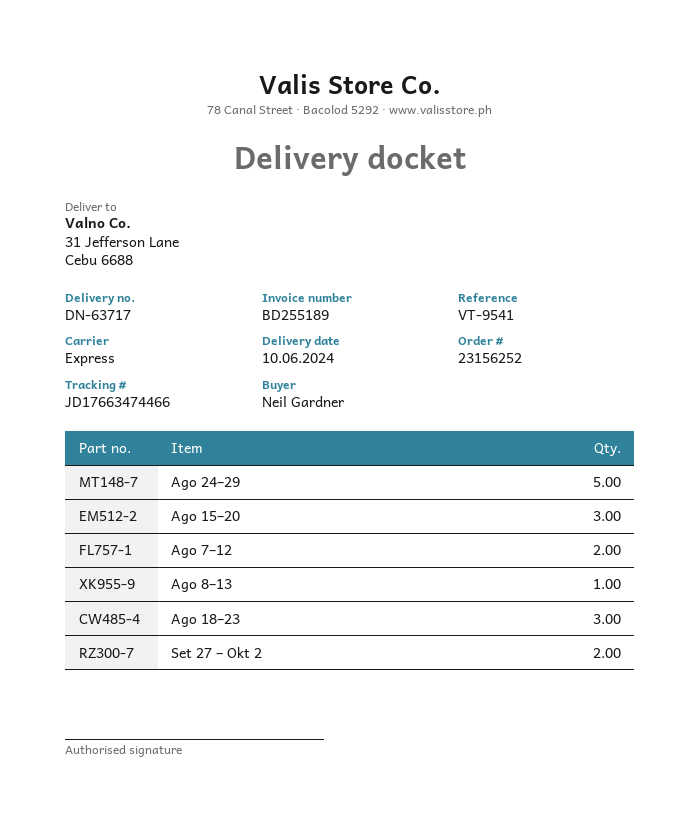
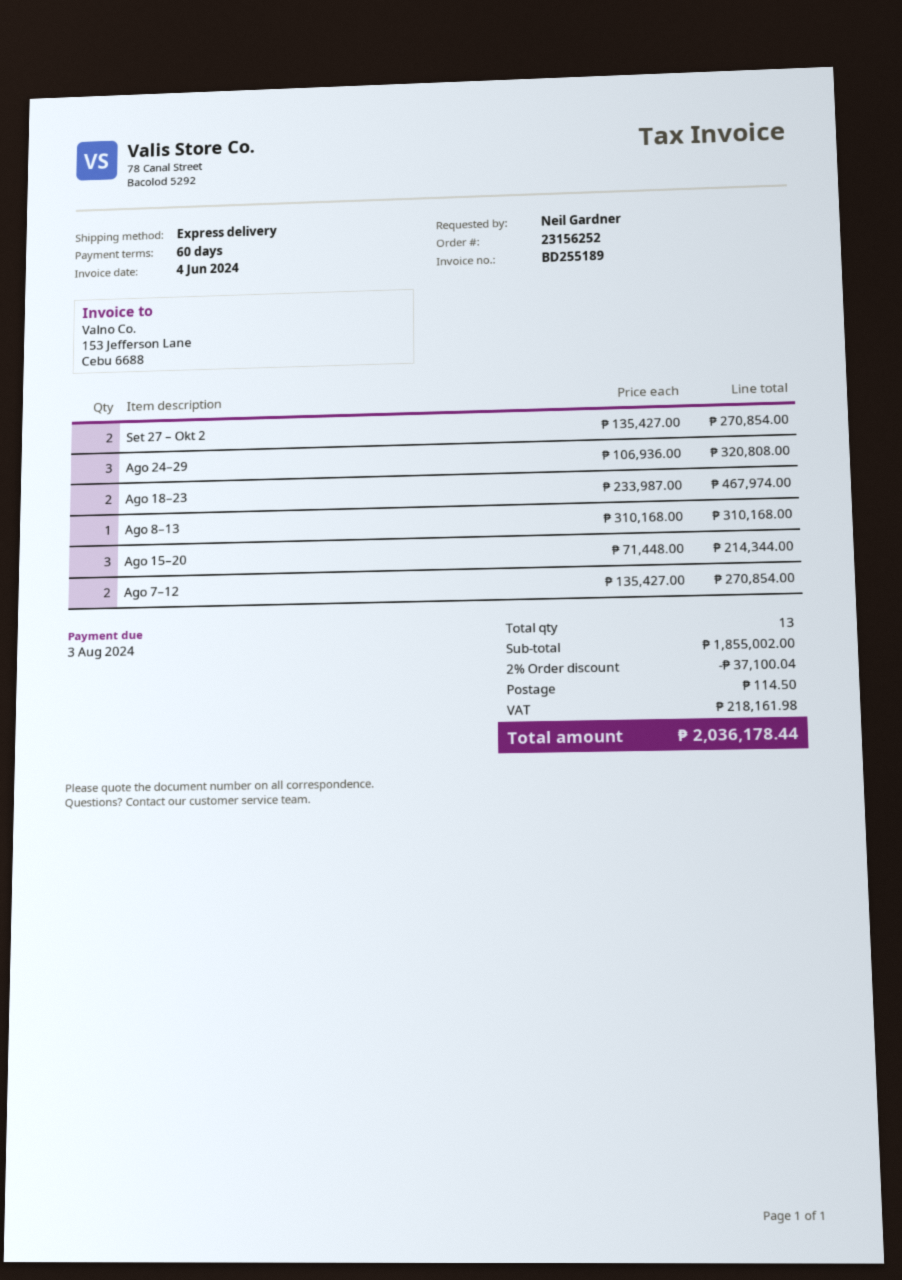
Ago 24–29: 5 -> 3
Ago 18–23: 3 -> 2

